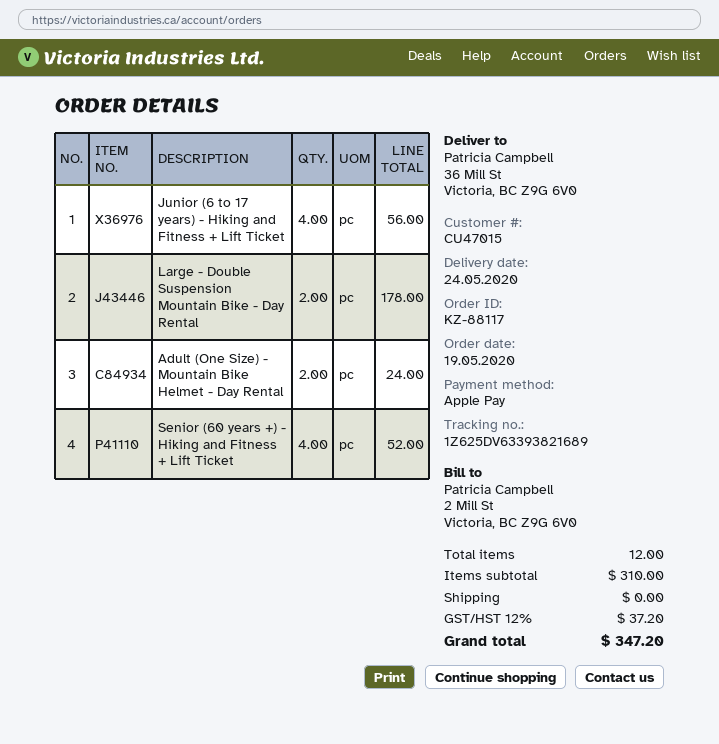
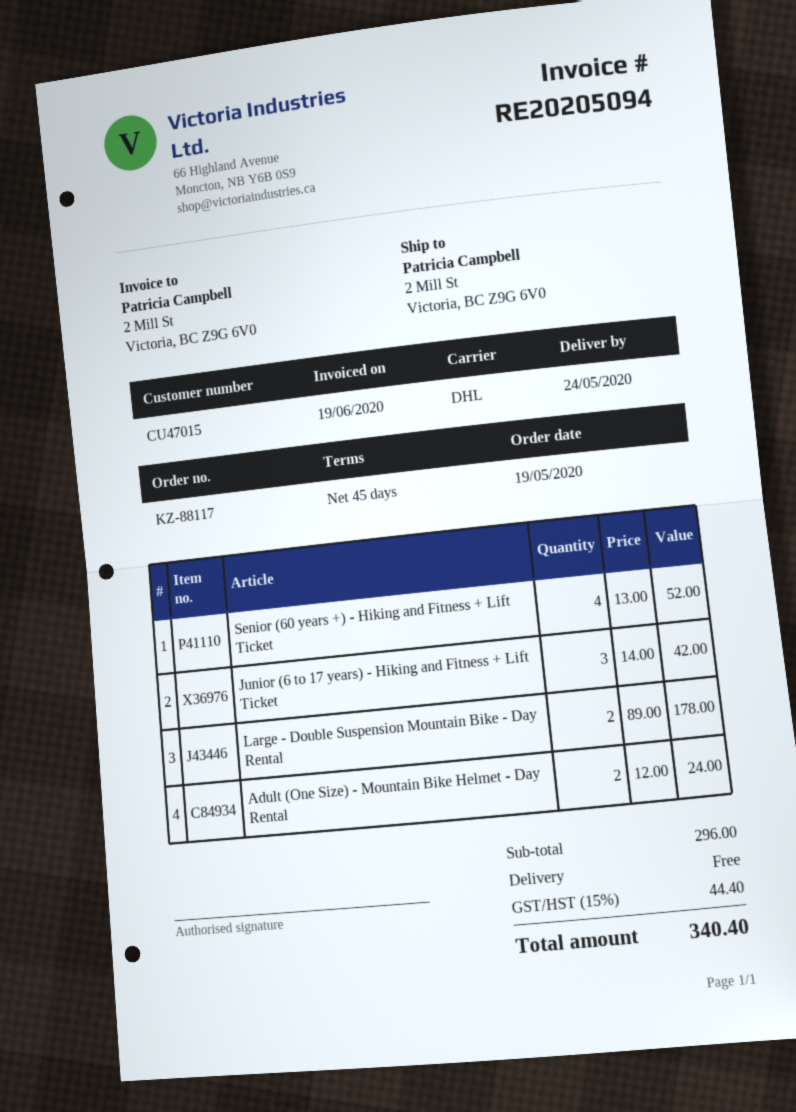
ship to: 36 Mill St, Victoria, BC Z9G 6V0 -> 2 Mill St, Victoria, BC Z9G 6V0
Junior (6 to 17 years) - Hiking and Fitness + Lift Ticket: 4 for 56.00 -> 3 for 42.00
subtotal: 310.00 -> 296.00
tax: 12% = 37.20 -> 15% = 44.40
total: 347.20 -> 340.40

